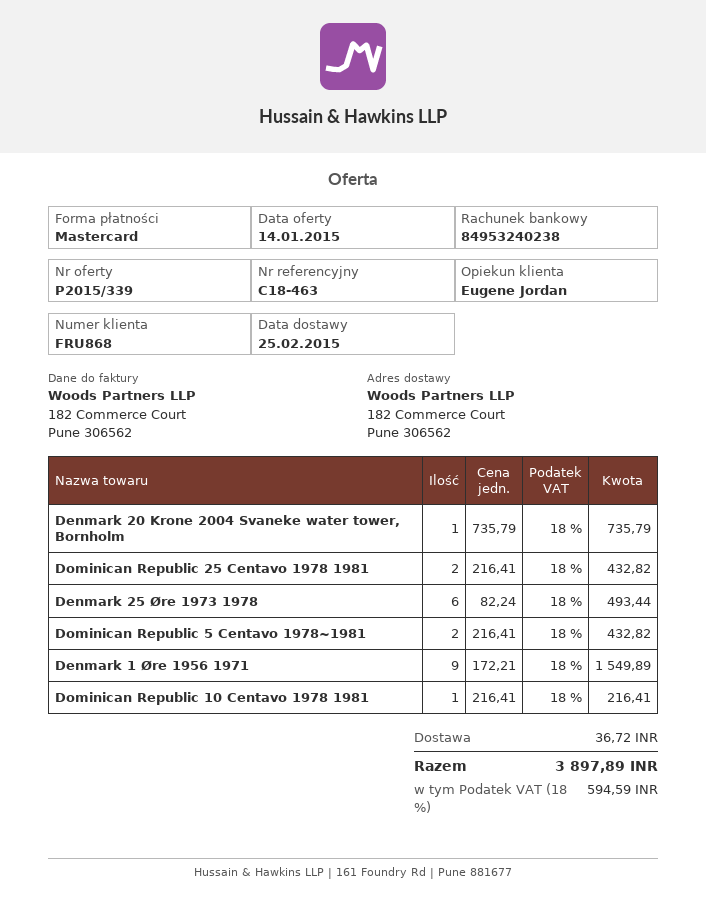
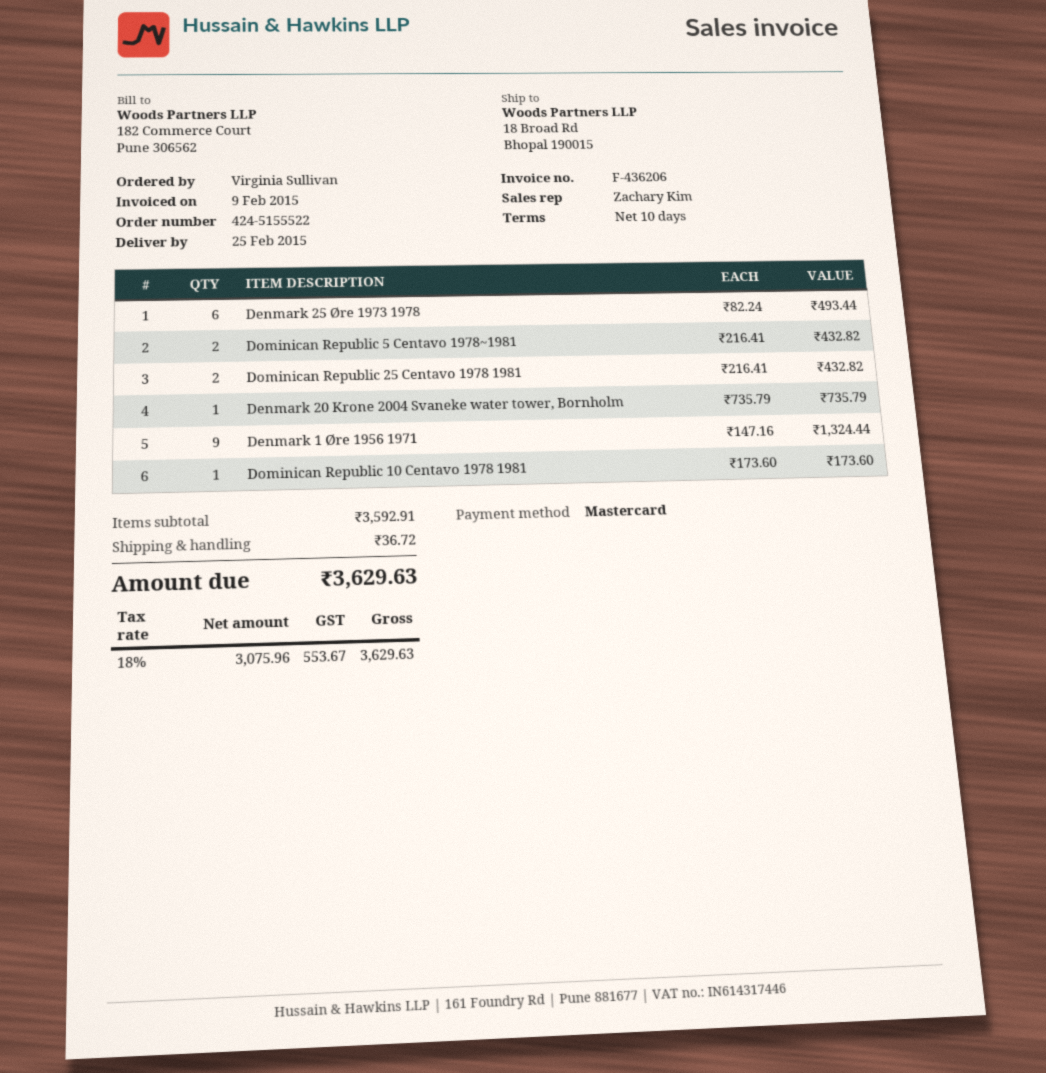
sales rep: Eugene Jordan -> Zachary Kim
ship to: 182 Commerce Court, Pune 306562 -> 18 Broad Rd, Bhopal 190015
Denmark 1 Øre 1956 1971: 9 x 172.21 = 1549.89 -> 9 x 147.16 = 1324.44
Dominican Republic 10 Centavo 1978 1981: 1 x 216.41 = 216.41 -> 1 x 173.60 = 173.60
tax: 18% = 594.59 -> 18% = 553.67
total: 3897.89 -> 3629.63

